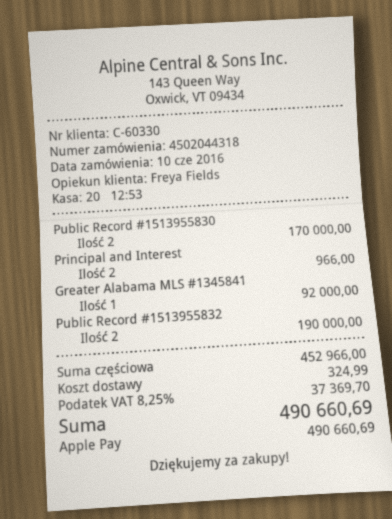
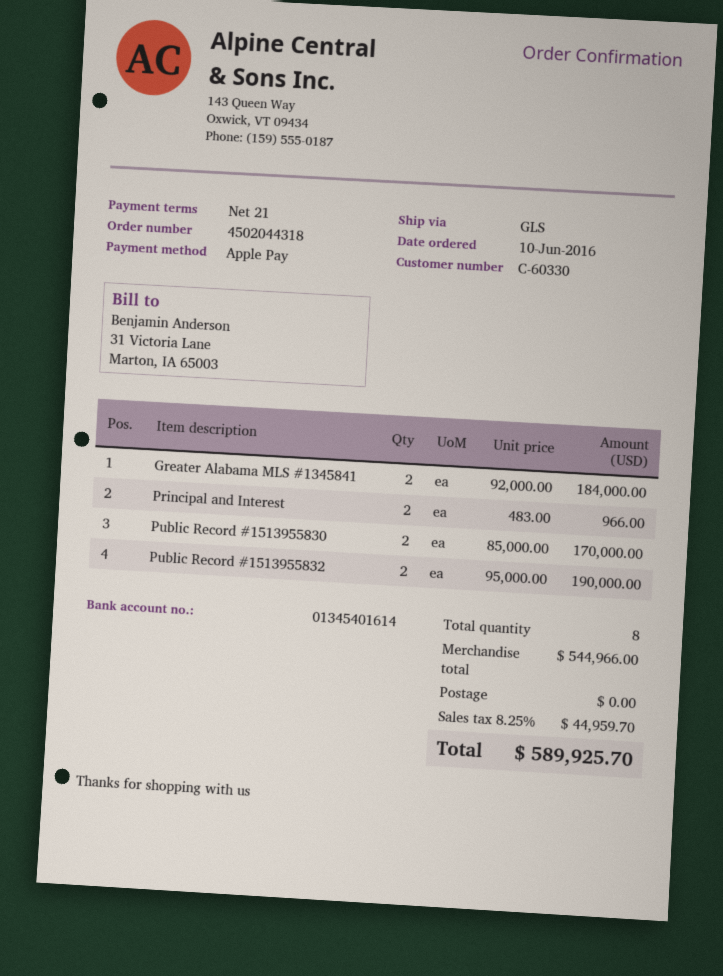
Greater Alabama MLS #1345841: 1 for 92000.00 -> 2 for 184000.00
subtotal: 452966.00 -> 544966.00
shipping: 324.99 -> 0.00
tax: 8.25% = 37369.70 -> 8.25% = 44959.70
total: 490660.69 -> 589925.70

